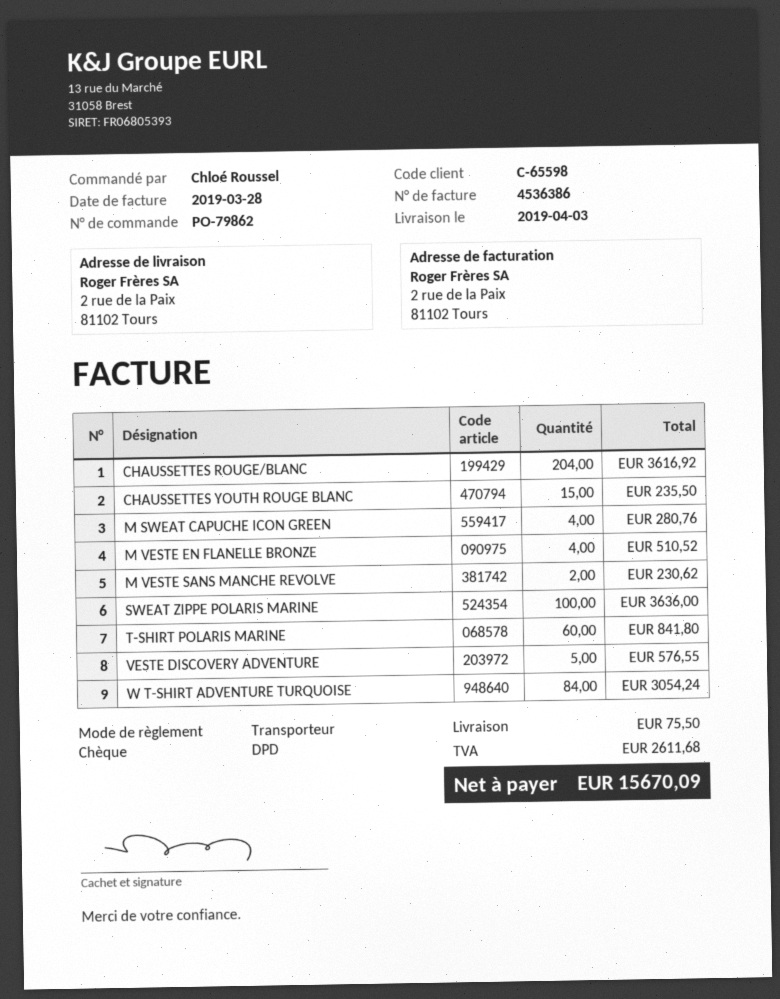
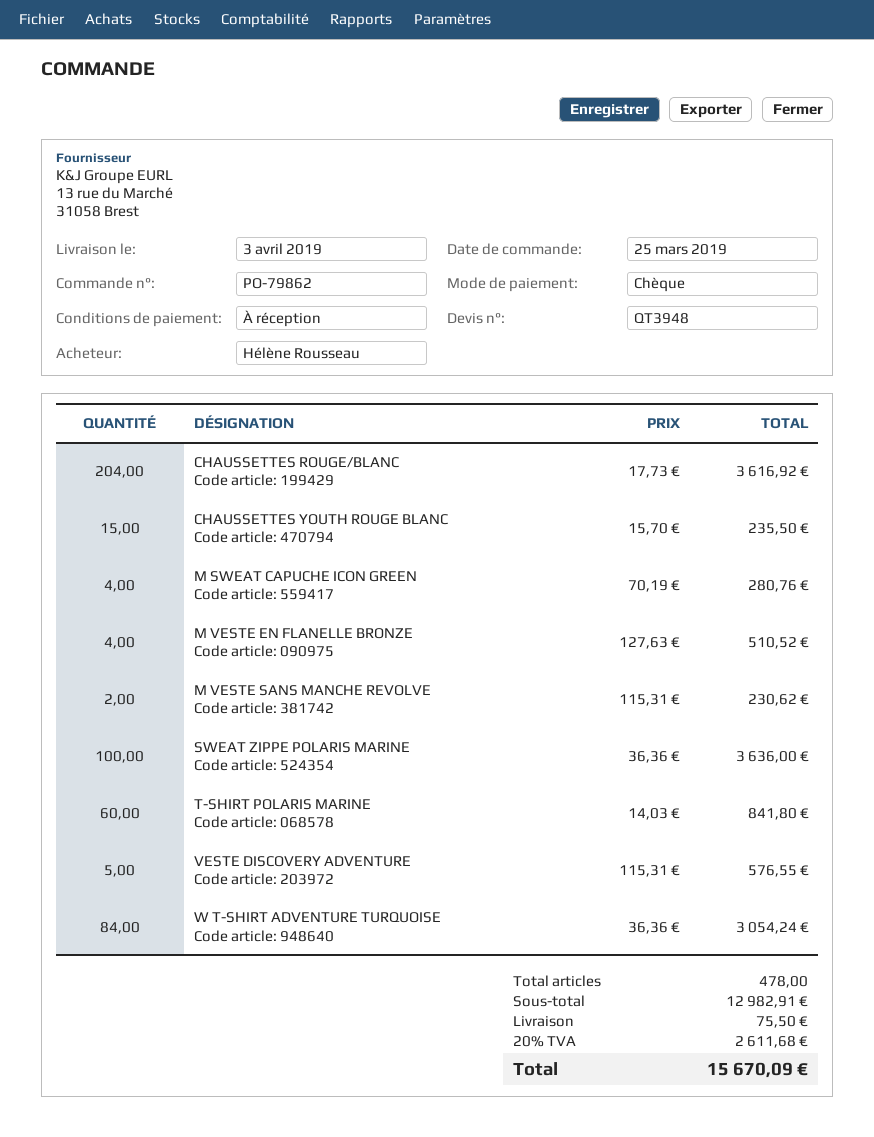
ordered by: Chloé Roussel -> Hélène Rousseau

